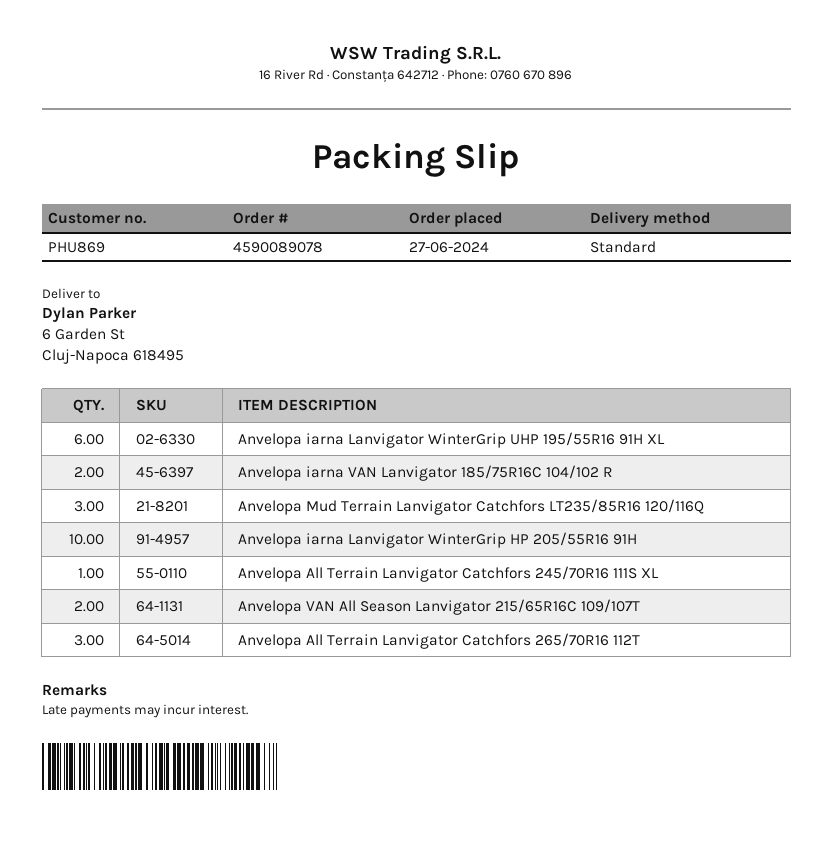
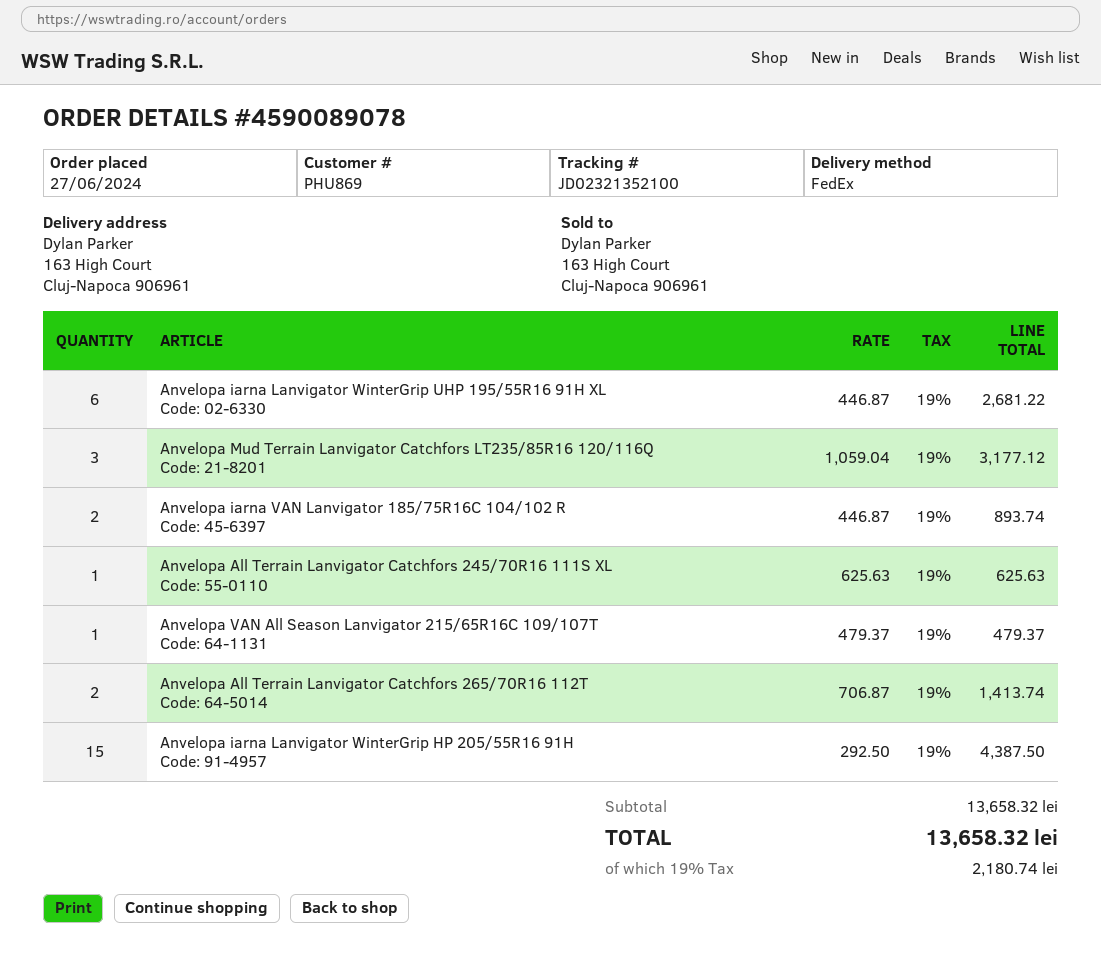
shipping method: standard -> FedEx
ship to: 6 Garden St, Cluj-Napoca 618495 -> 163 High Court, Cluj-Napoca 906961
Anvelopa iarna Lanvigator WinterGrip HP 205/55R16 91H: 10 -> 15
Anvelopa VAN All Season Lanvigator 215/65R16C 109/107T: 2 -> 1
Anvelopa All Terrain Lanvigator Catchfors 265/70R16 112T: 3 -> 2

